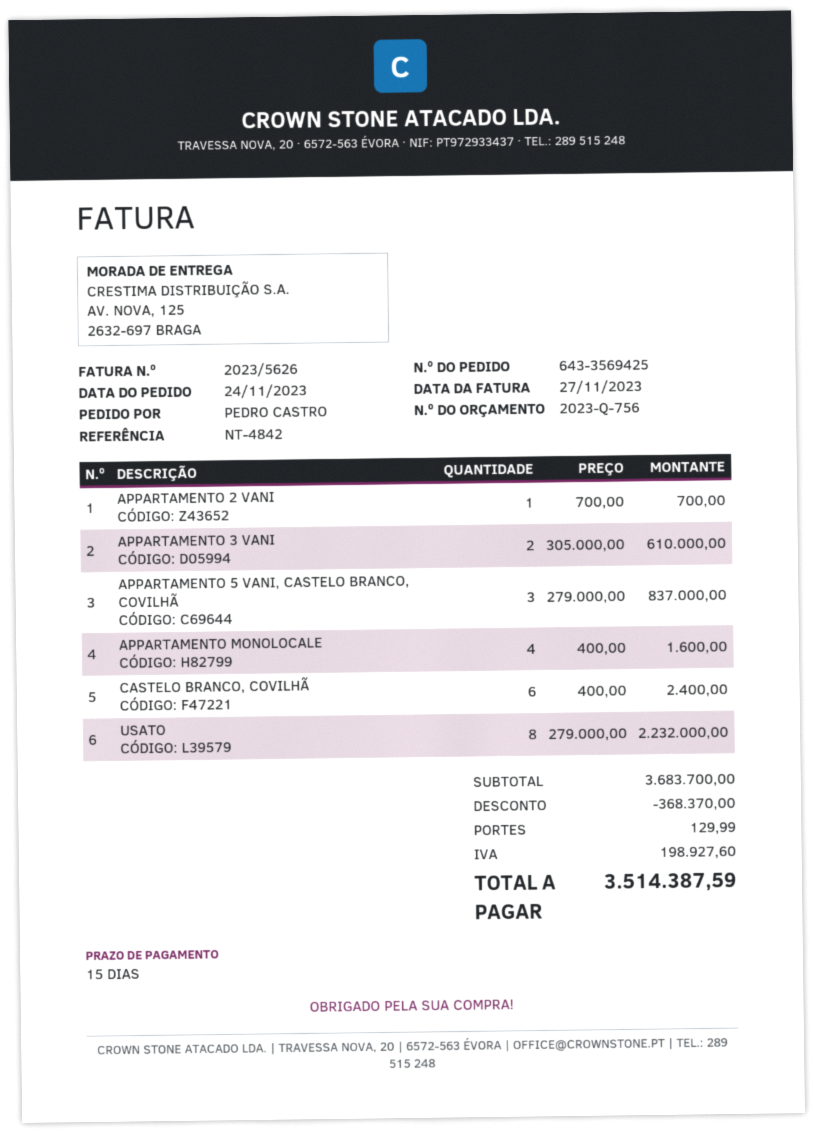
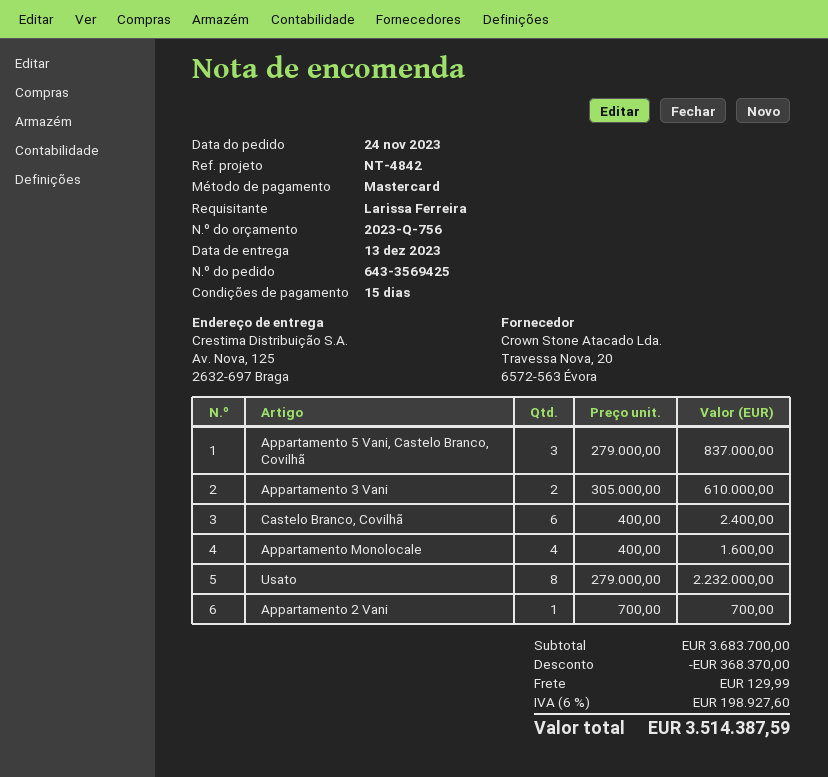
ordered by: PEDRO CASTRO -> Larissa Ferreira

